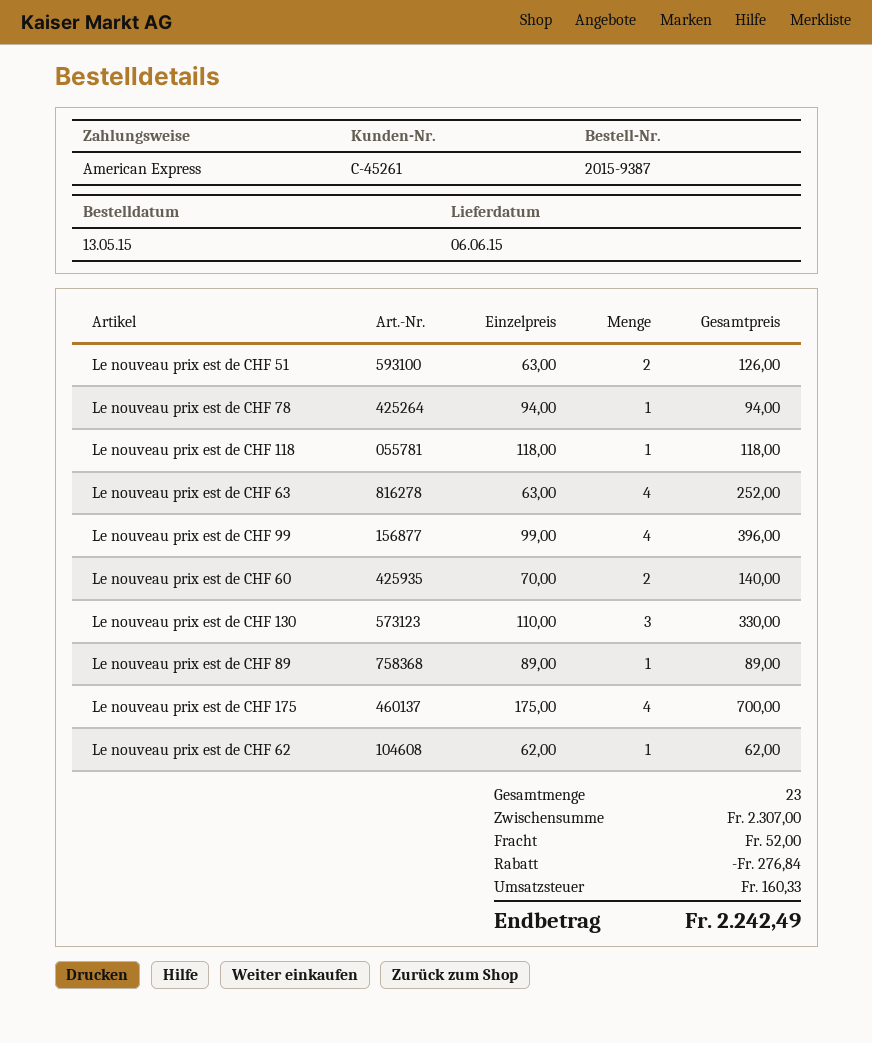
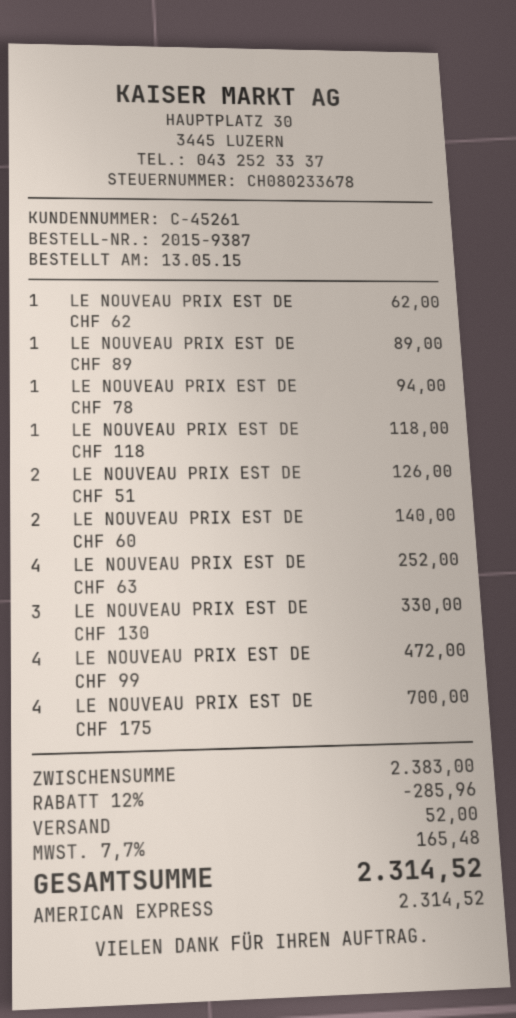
Le nouveau prix est de CHF 99: 4 for 396.00 -> 4 for 472.00
subtotal: 2307.00 -> 2383.00
discount: 276.84 -> 285.96
tax: 160.33 -> 165.48
total: 2242.49 -> 2314.52

